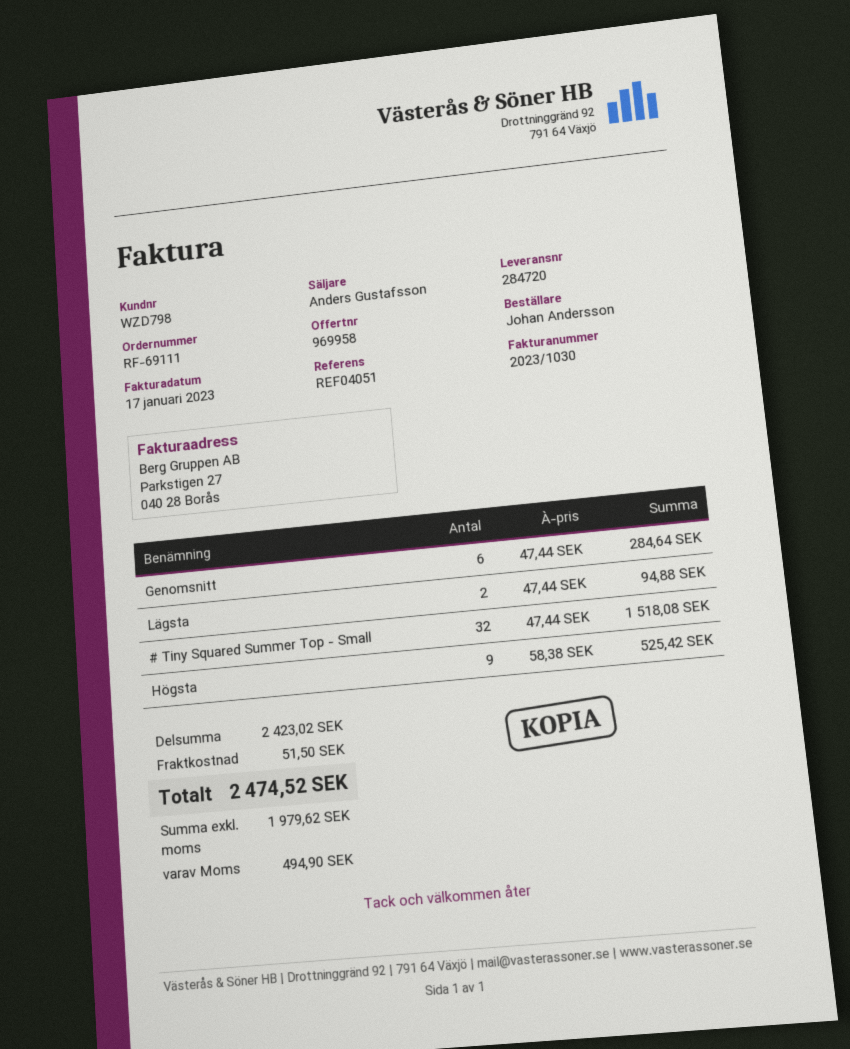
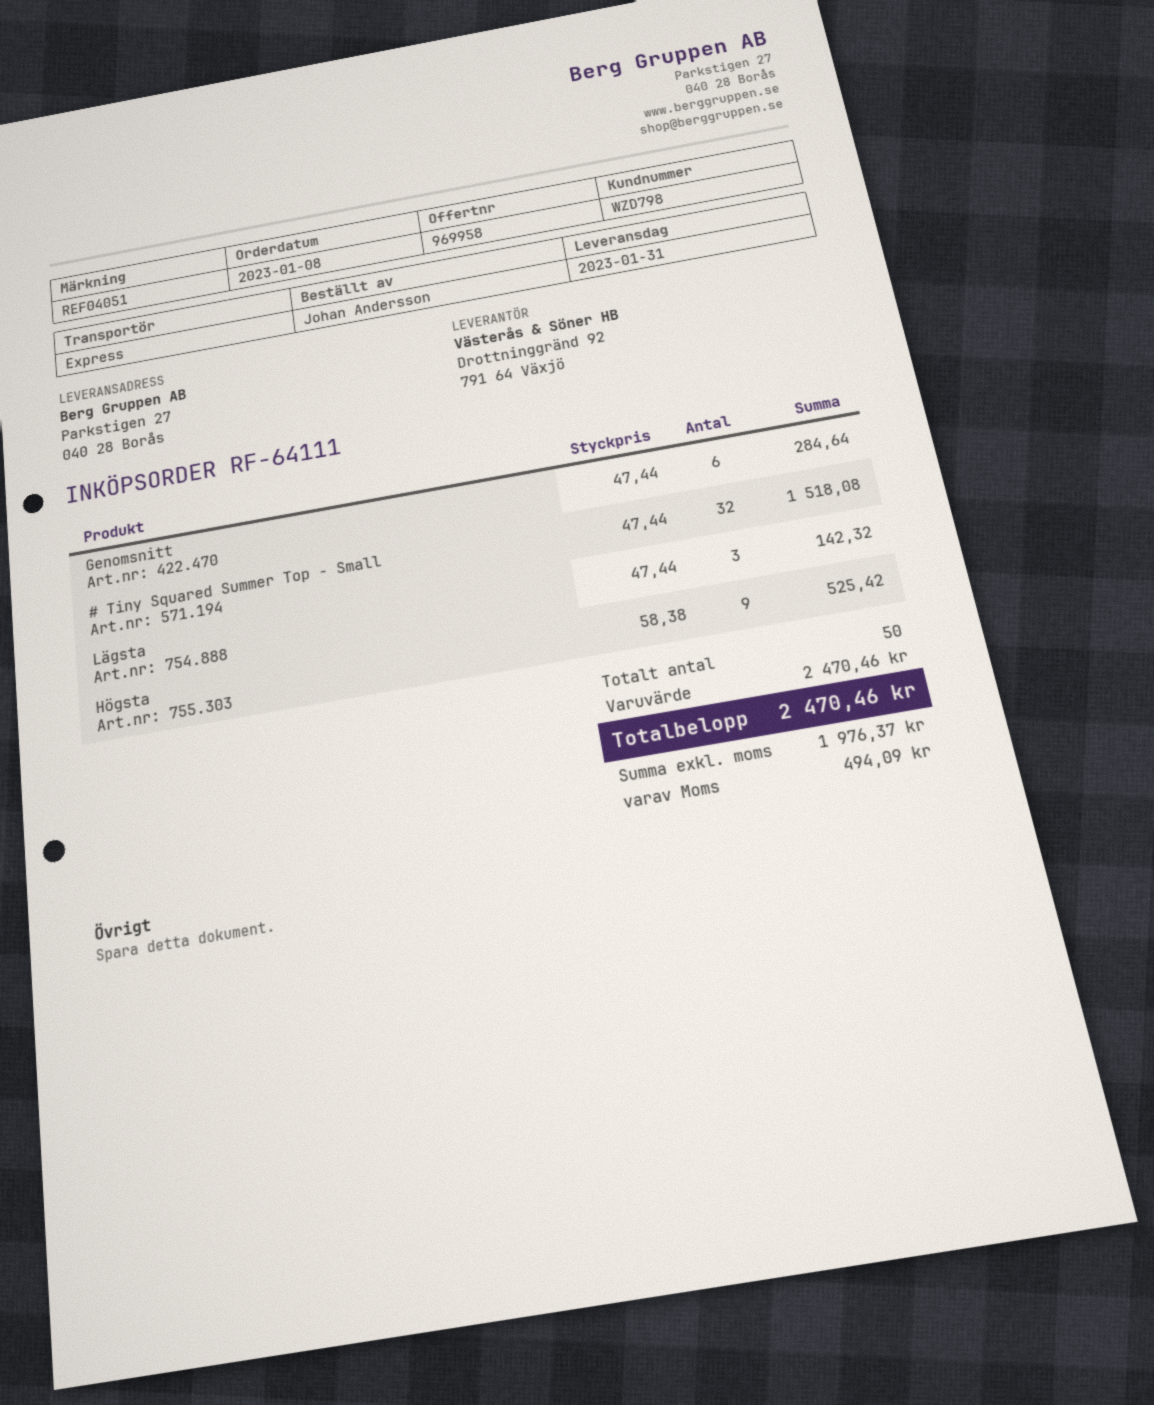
order number: RF-69111 -> RF-64111
Lägsta: 2 x 47.44 = 94.88 -> 3 x 47.44 = 142.32
subtotal: 2423.02 -> 2470.46
shipping: 51.50 -> none
net: 1979.62 -> 1976.37
tax: 494.90 -> 494.09
total: 2474.52 -> 2470.46

